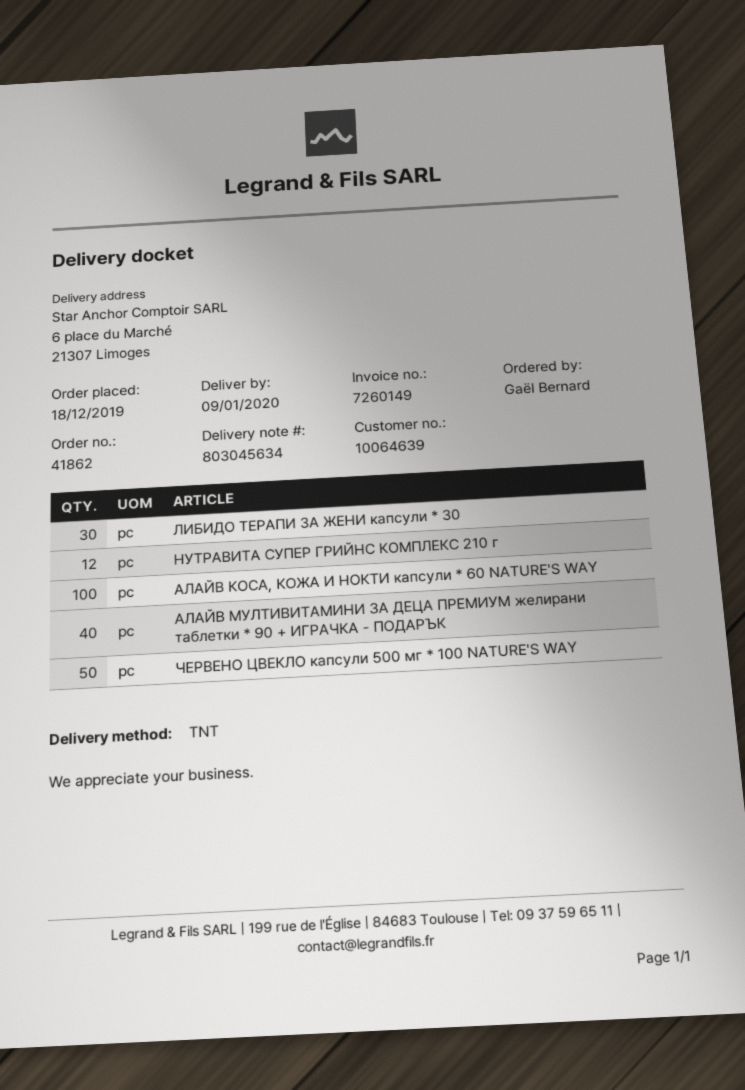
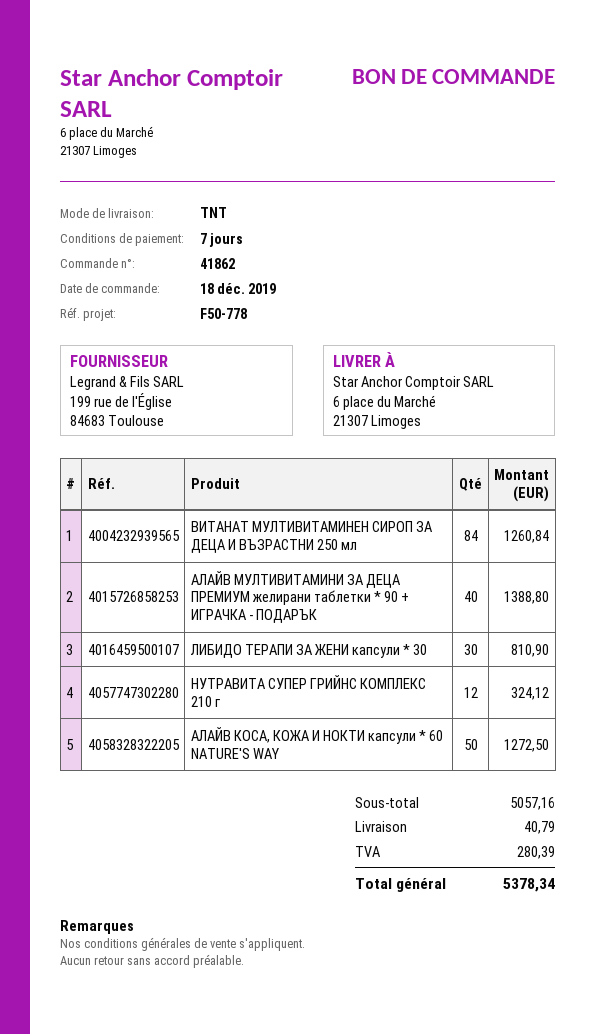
АЛАЙВ КОСА, КОЖА И НОКТИ капсули * 60 NATURE'S WAY: 100 -> 50
ЧЕРВЕНО ЦВЕКЛО капсули 500 мг * 100 NATURE'S WAY: 50 -> none
ВИТАНАТ МУЛТИВИТАМИНЕН СИРОП ЗА ДЕЦА И ВЪЗРАСТНИ 250 мл: none -> 84

